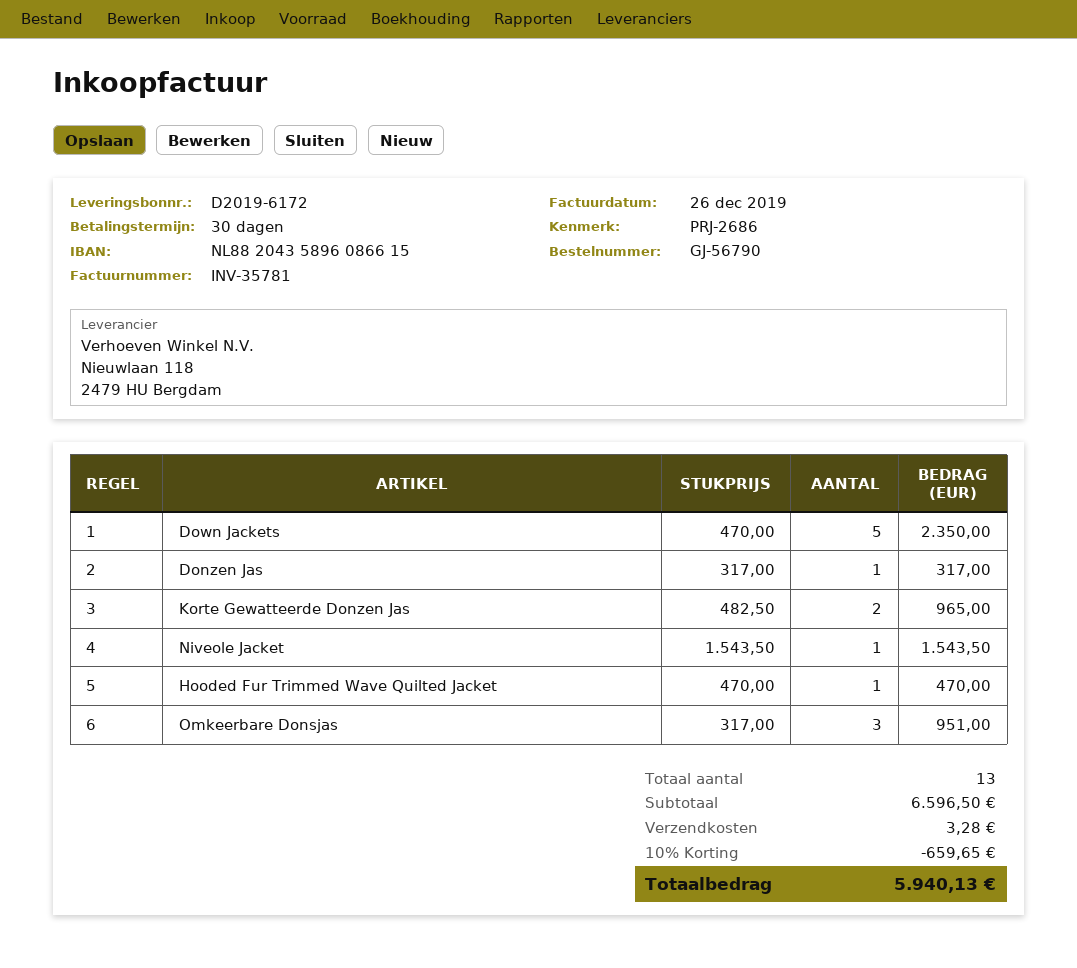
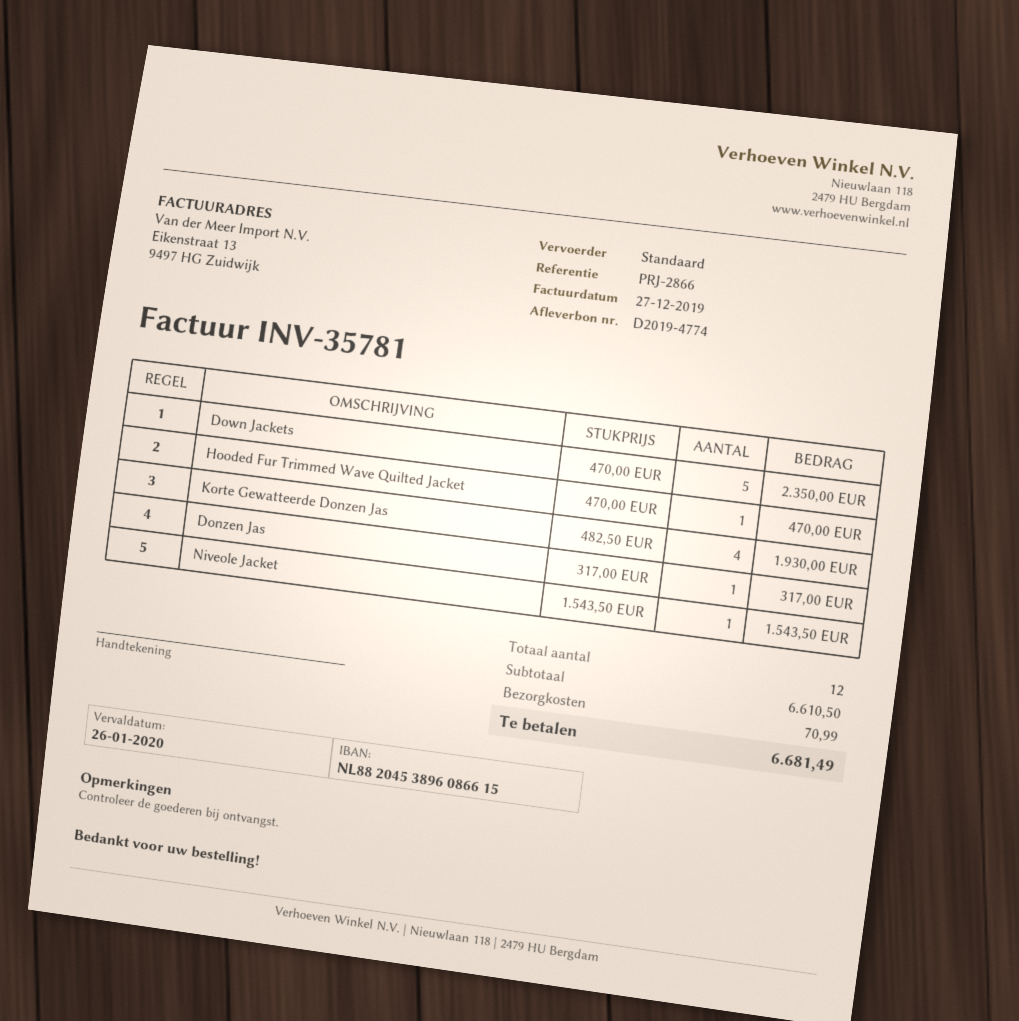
delivery note number: D2019-6172 -> D2019-4774
invoice date: 2019-12-26 -> 2019-12-27
reference: PRJ-2686 -> PRJ-2866
bank account: NL8820435896086615 -> NL8820453896086615
Korte Gewatteerde Donzen Jas: 2 x 482.50 = 965.00 -> 4 x 482.50 = 1930.00
Omkeerbare Donsjas: 3 x 317.00 = 951.00 -> none
total quantity: 13 -> 12
subtotal: 6596.50 -> 6610.50
discount: 10% = 659.65 -> none
shipping: 3.28 -> 70.99
total: 5940.13 -> 6681.49

